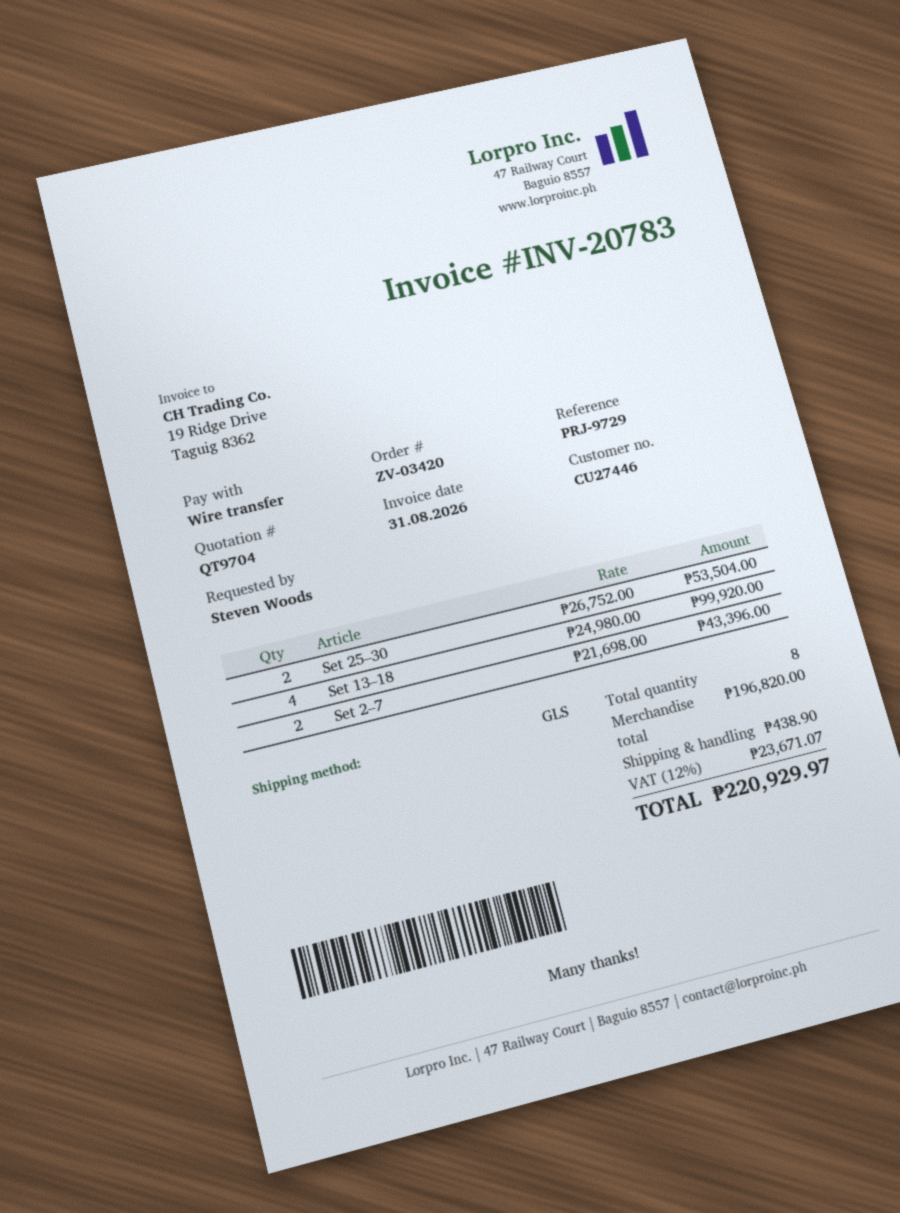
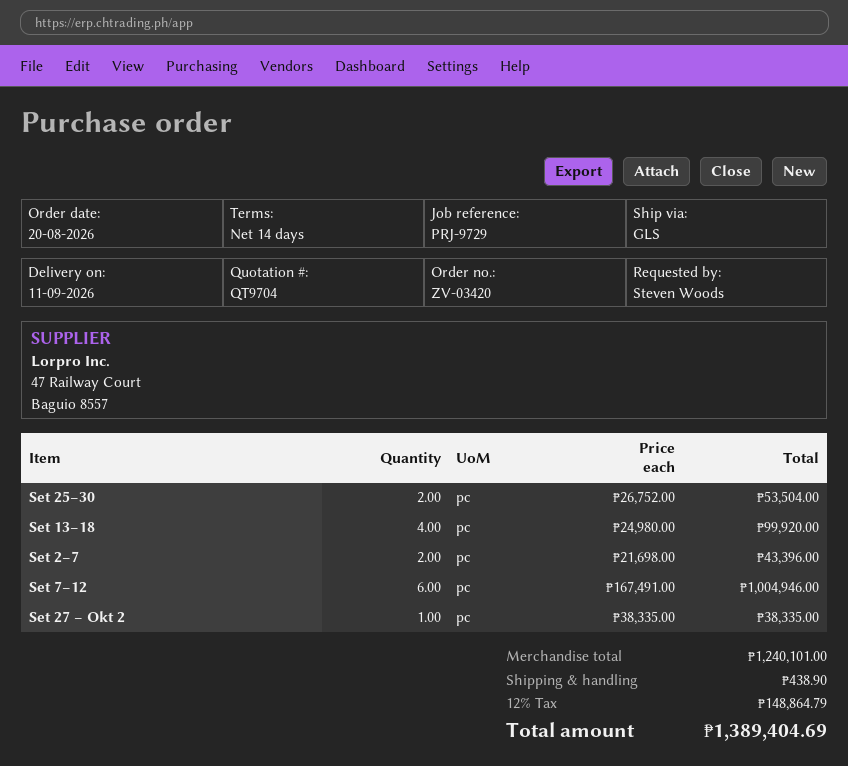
Set 7–12: none -> 6 x 167491.00 = 1004946.00
Set 27 – Okt 2: none -> 1 x 38335.00 = 38335.00
subtotal: 196820.00 -> 1240101.00
tax: 12% = 23671.07 -> 12% = 148864.79
total: 220929.97 -> 1389404.69

